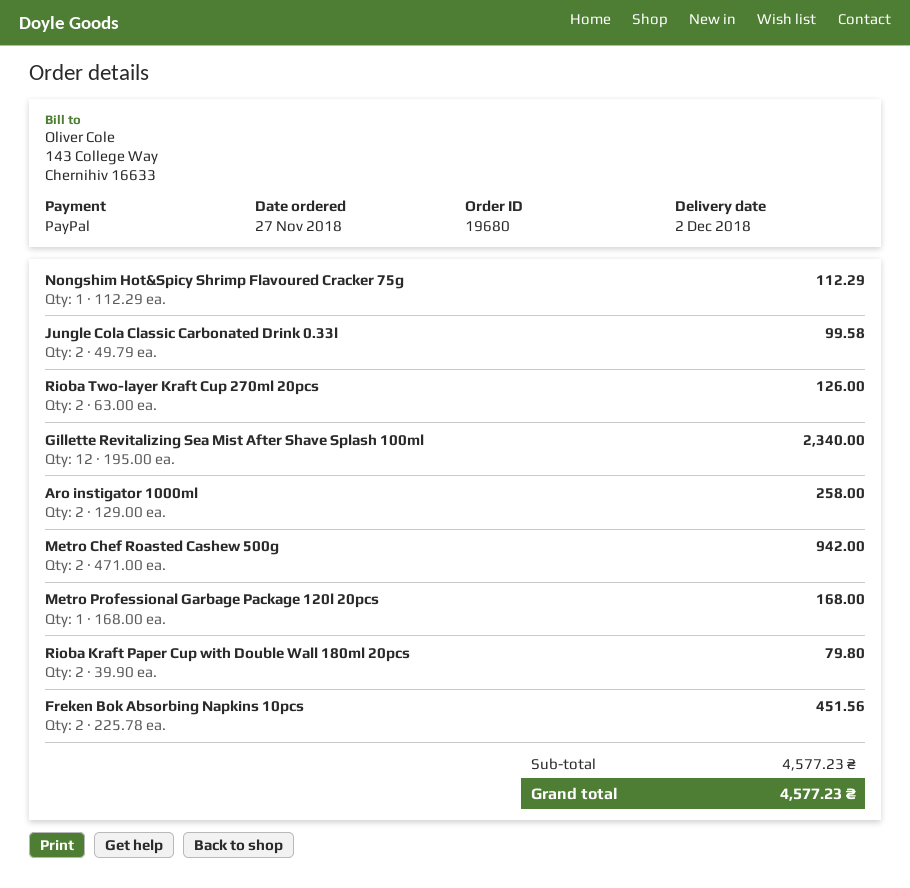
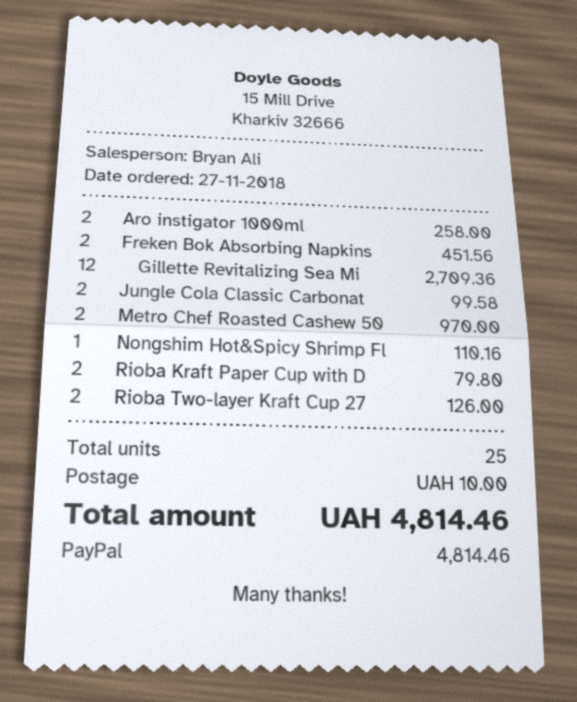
Nongshim Hot&Spicy Shrimp Flavoured Cracker 75g: 1 for 112.29 -> 1 for 110.16
Gillette Revitalizing Sea Mist After Shave Splash 100ml: 12 for 2340.00 -> 12 for 2709.36
Metro Chef Roasted Cashew 500g: 2 for 942.00 -> 2 for 970.00
Metro Professional Garbage Package 120l 20pcs: 1 for 168.00 -> none
shipping: none -> 10.00
total: 4577.23 -> 4814.46

